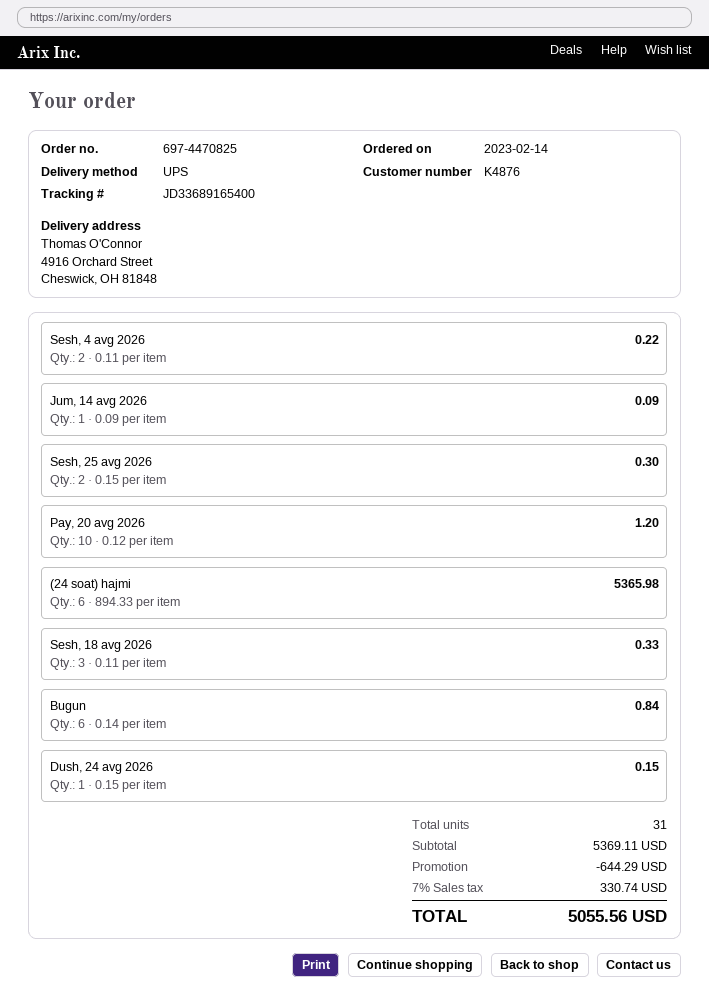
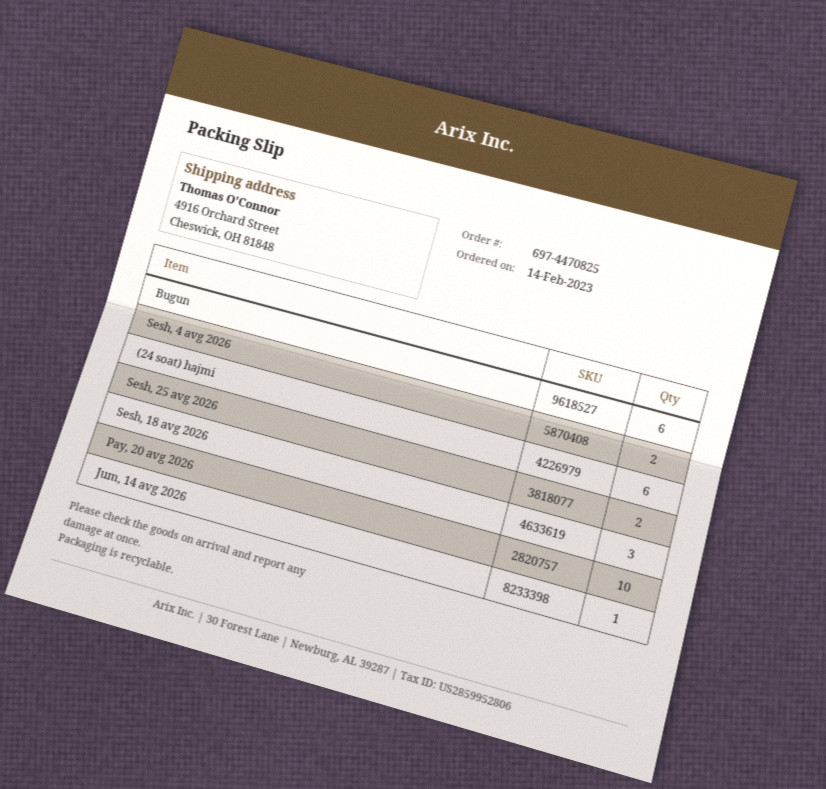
Dush, 24 avg 2026: 1 -> none

